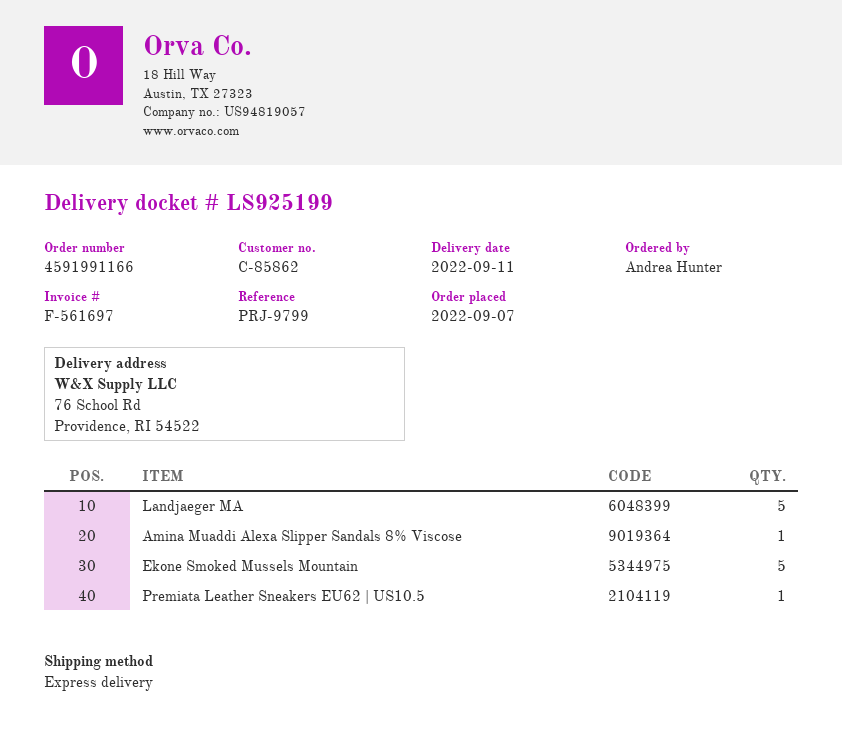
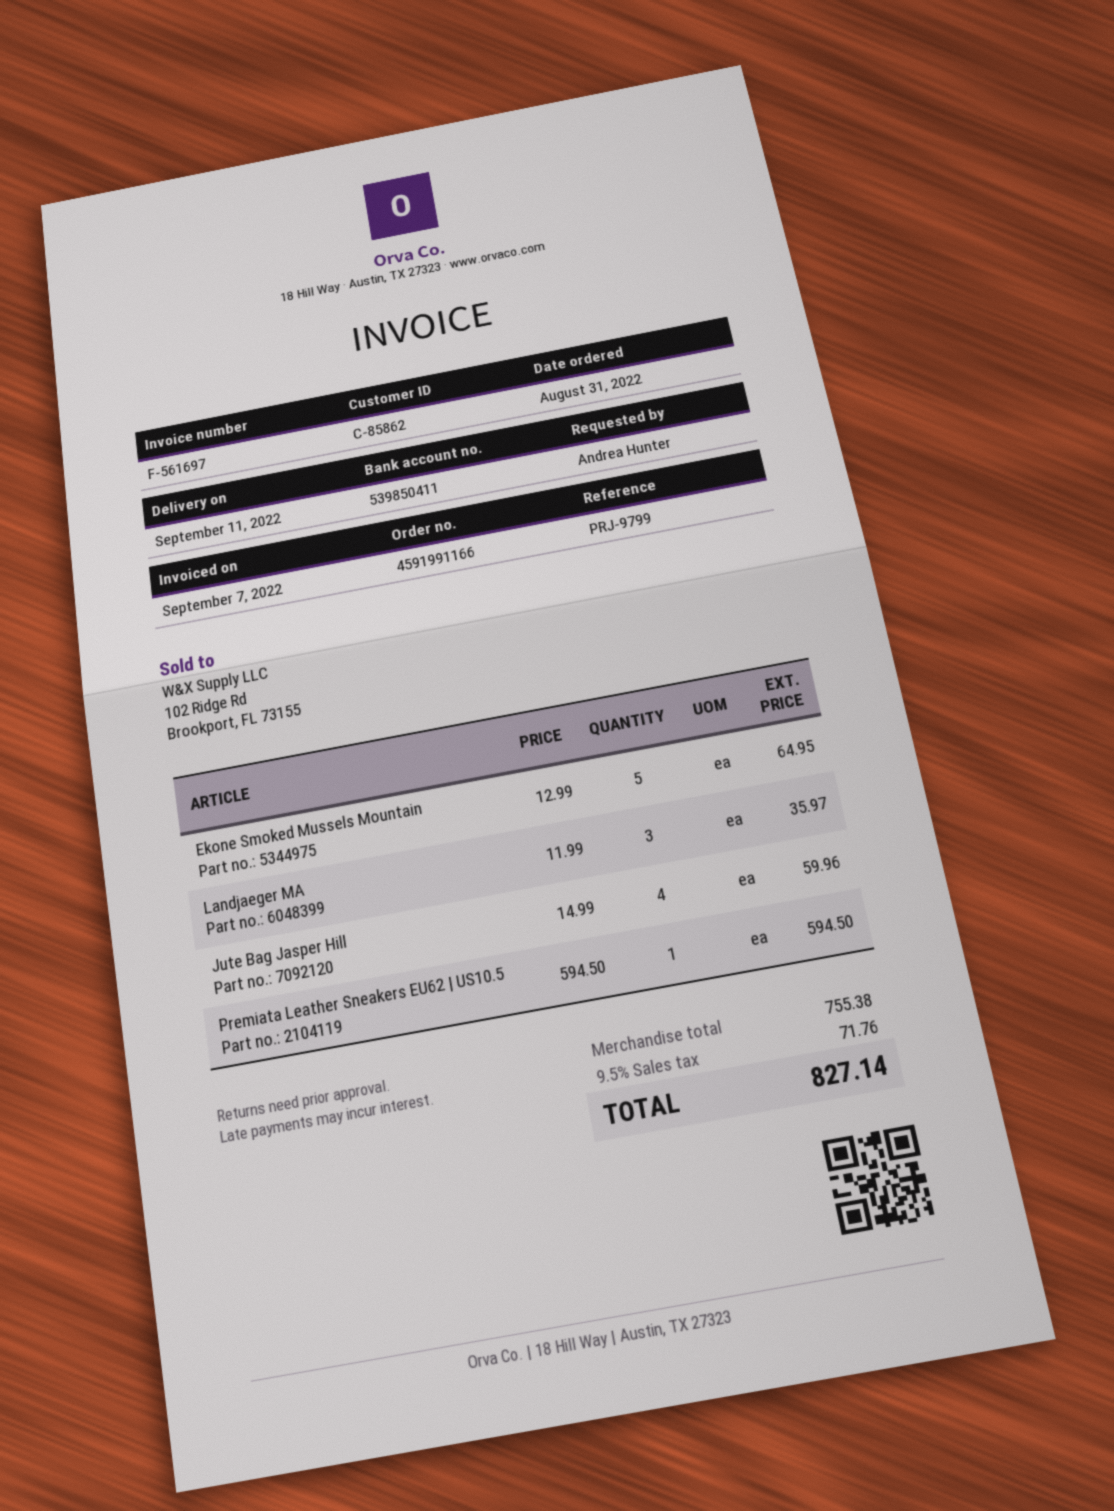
order date: 2022-09-07 -> 2022-08-31
Landjaeger MA: 5 -> 3
Amina Muaddi Alexa Slipper Sandals 8% Viscose: 1 -> none
Jute Bag Jasper Hill: none -> 4

